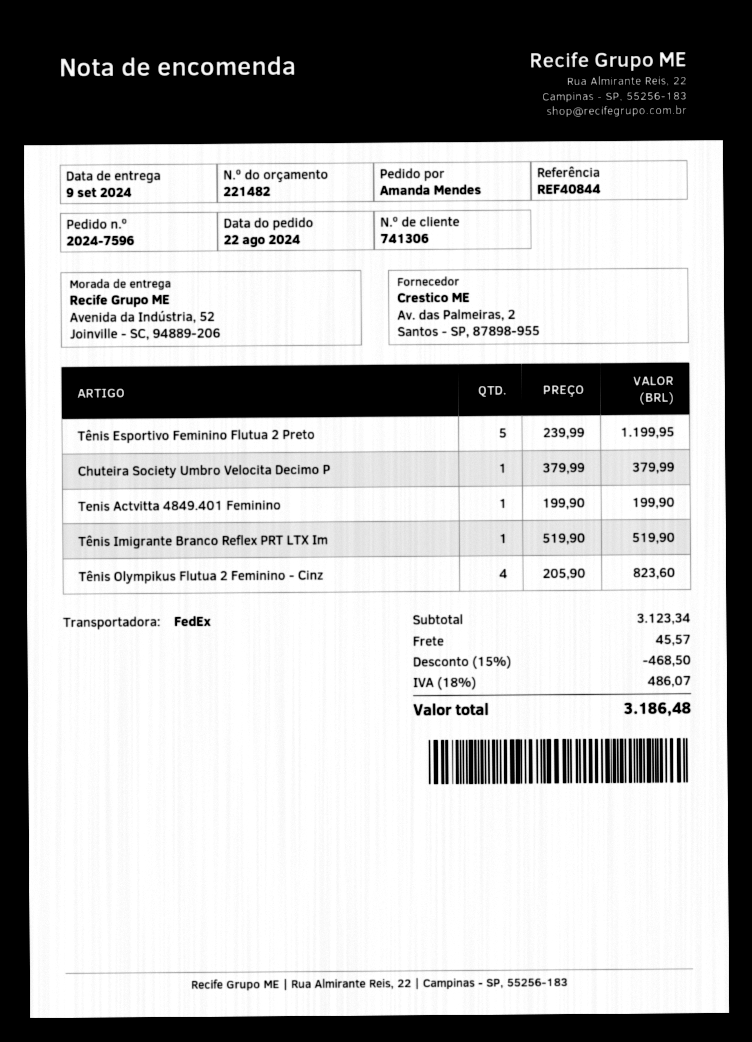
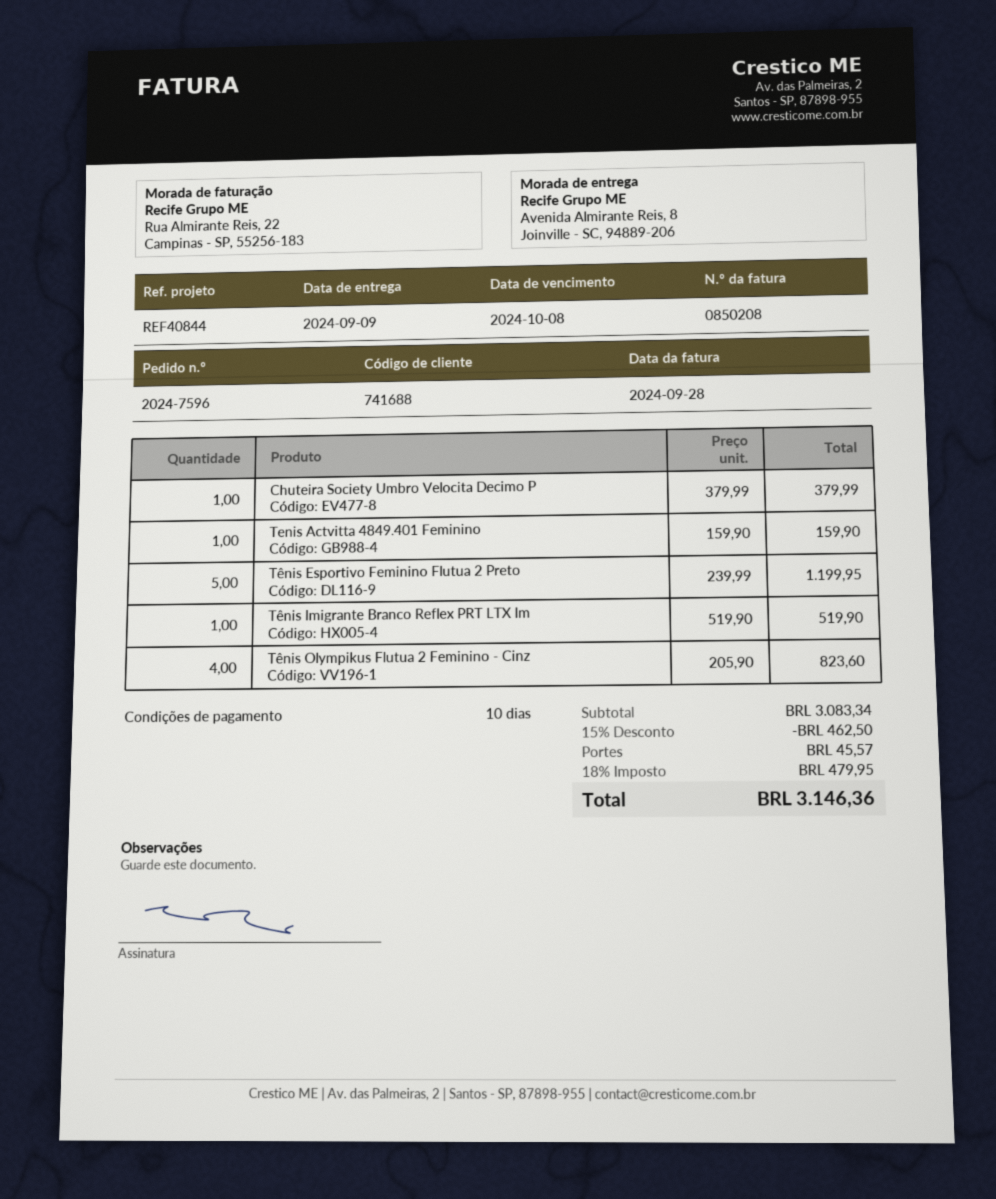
customer number: 741306 -> 741688
ship to: Avenida da Indústria, 52, Joinville - SC, 94889-206 -> Avenida Almirante Reis, 8, Joinville - SC, 94889-206
Tenis Actvitta 4849.401 Feminino: 1 x 199.90 = 199.90 -> 1 x 159.90 = 159.90
subtotal: 3123.34 -> 3083.34
discount: 15% = 468.50 -> 15% = 462.50
tax: 18% = 486.07 -> 18% = 479.95
total: 3186.48 -> 3146.36

